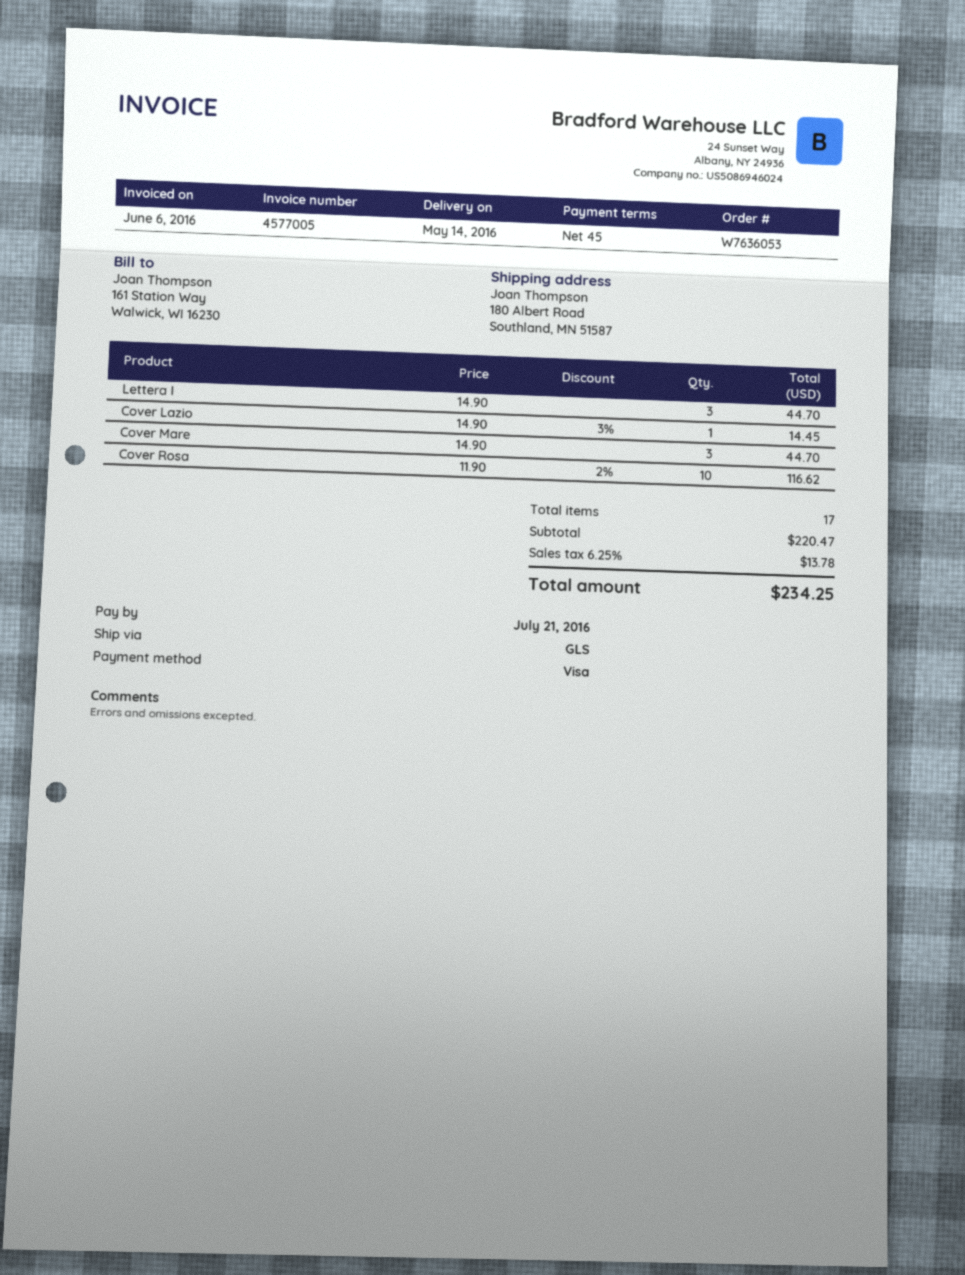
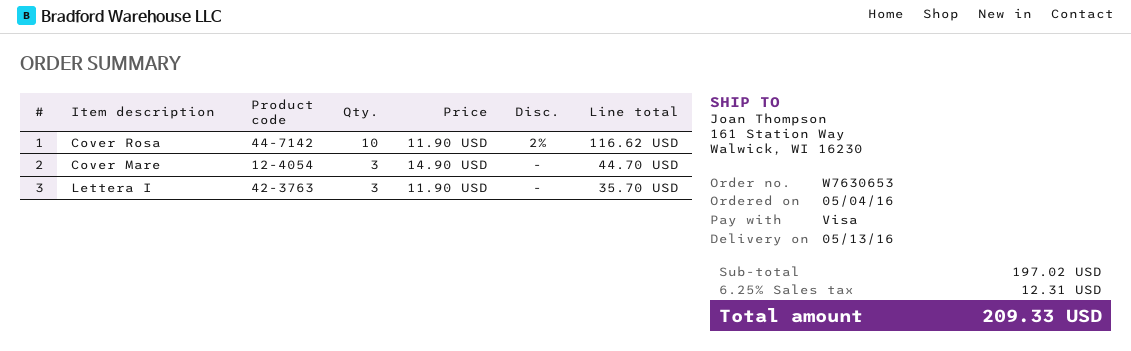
order number: W7636053 -> W7630653
delivery date: 2016-05-14 -> 2016-05-13
ship to: 180 Albert Road, Southland, MN 51587 -> 161 Station Way, Walwick, WI 16230
Lettera I: 3 x 14.90 = 44.70 -> 3 x 11.90 = 35.70
Cover Lazio: 1 x 14.90 - 3% = 14.45 -> none
subtotal: 220.47 -> 197.02
tax: 6.25% = 13.78 -> 6.25% = 12.31
total: 234.25 -> 209.33

